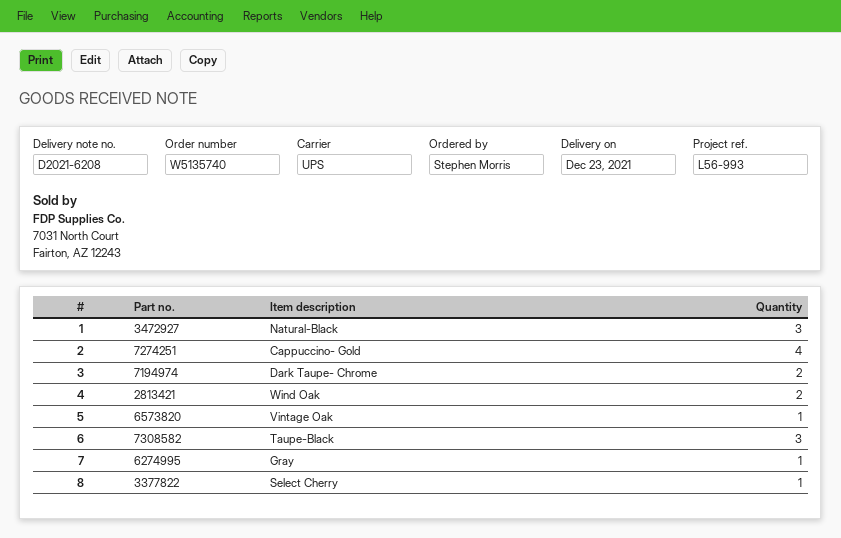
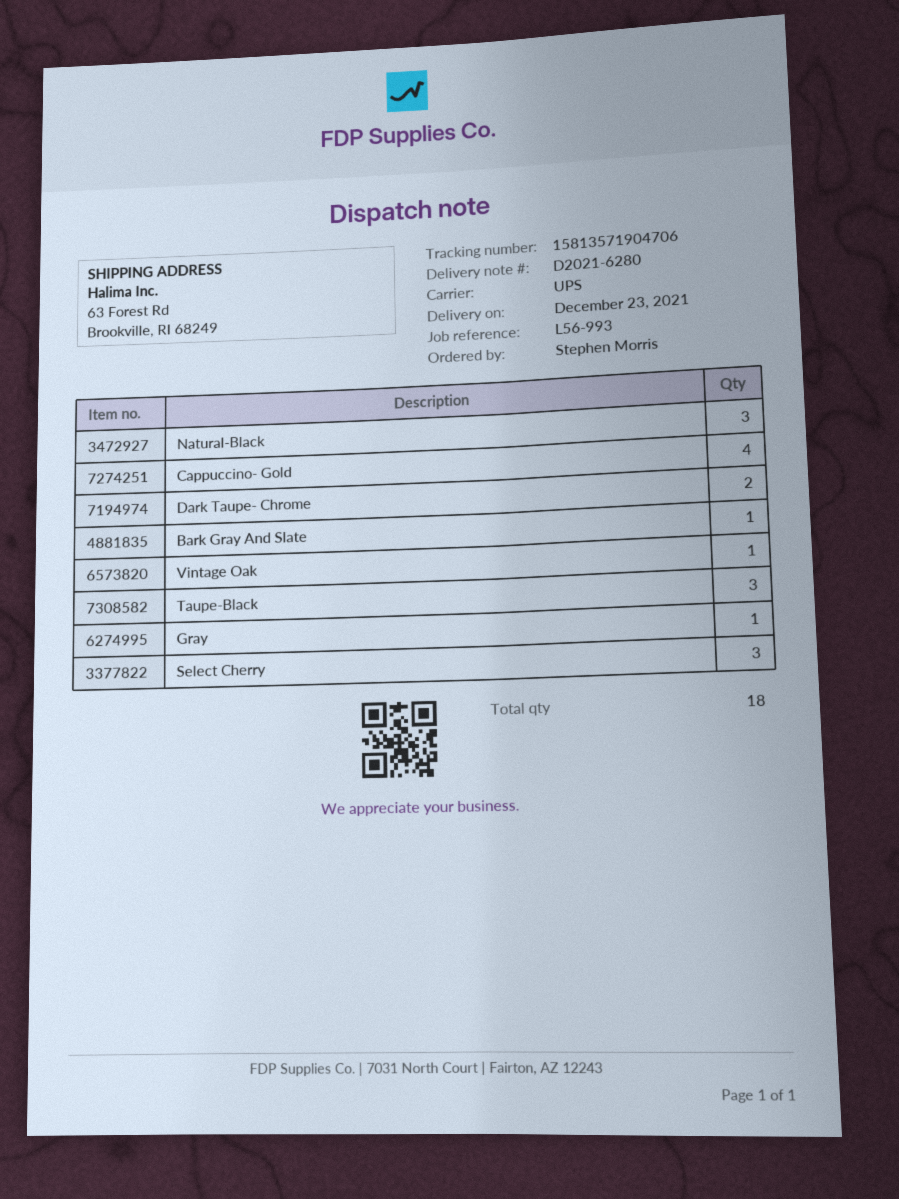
delivery note number: D2021-6208 -> D2021-6280
Wind Oak: 2 -> none
Select Cherry: 1 -> 3
Bark Gray And Slate: none -> 1

